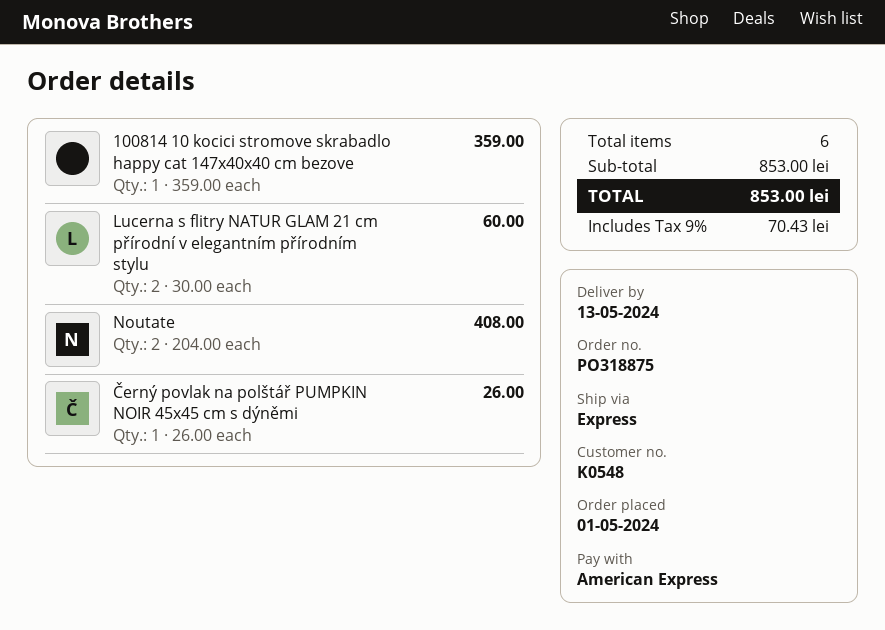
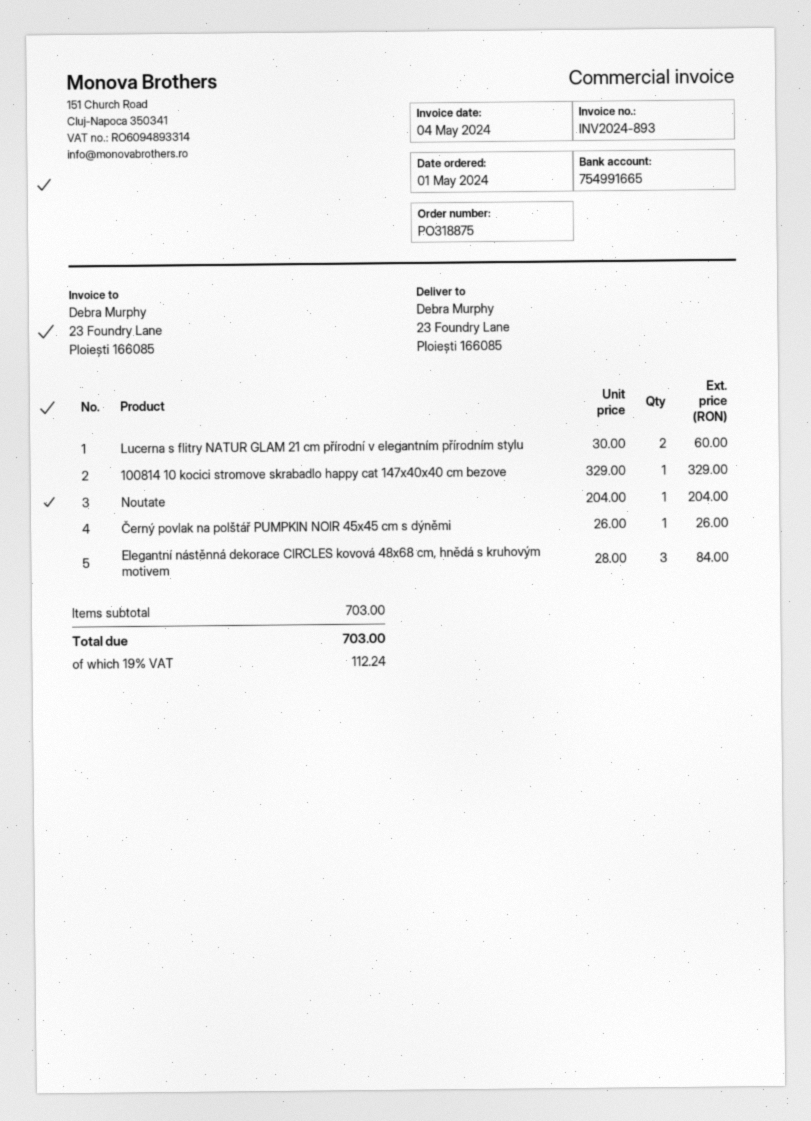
100814 10 kocici stromove skrabadlo happy cat 147x40x40 cm bezove: 1 x 359.00 = 359.00 -> 1 x 329.00 = 329.00
Noutate: 2 x 204.00 = 408.00 -> 1 x 204.00 = 204.00
Elegantní nástěnná dekorace CIRCLES kovová 48x68 cm, hnědá s kruhovým motivem: none -> 3 x 28.00 = 84.00
subtotal: 853.00 -> 703.00
tax: 9% = 70.43 -> 19% = 112.24
total: 853.00 -> 703.00

